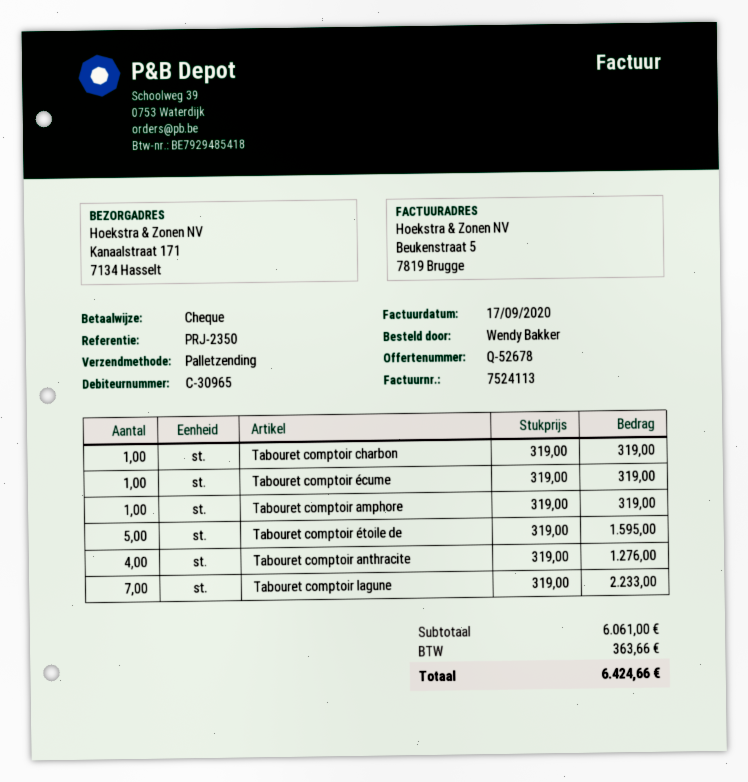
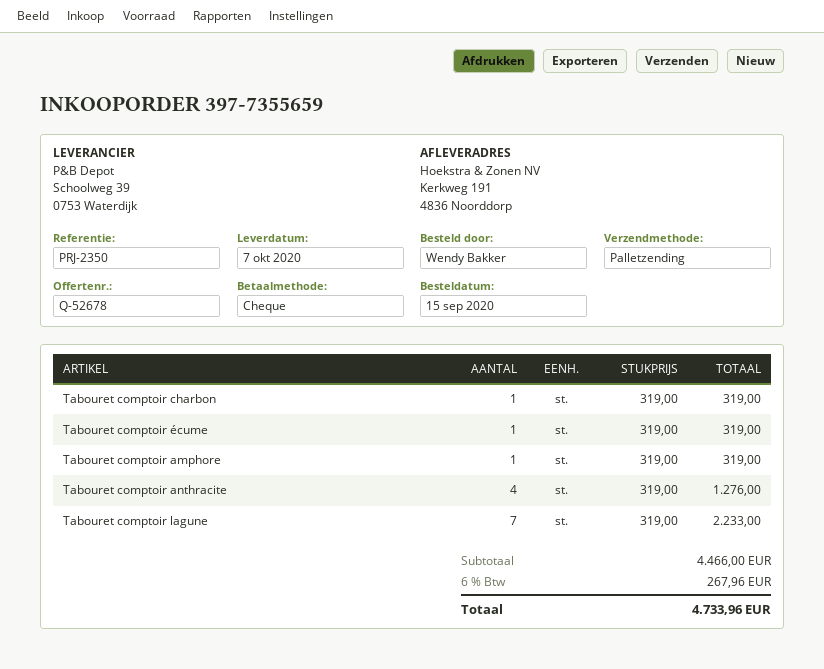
ship to: Kanaalstraat 171, 7134 Hasselt -> Kerkweg 191, 4836 Noorddorp
Tabouret comptoir étoile de: 5 x 319.00 = 1595.00 -> none
subtotal: 6061.00 -> 4466.00
tax: 363.66 -> 267.96
total: 6424.66 -> 4733.96

